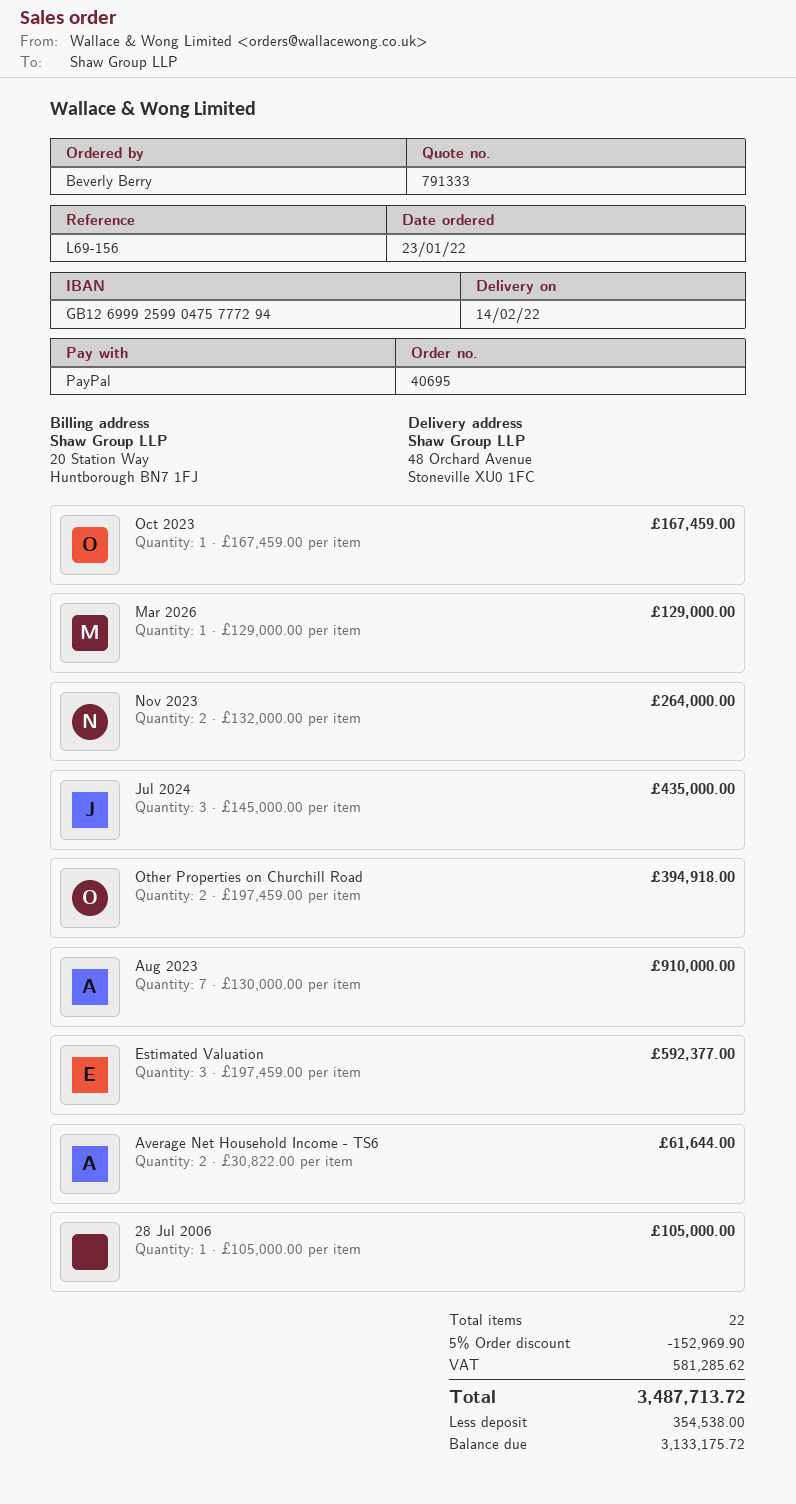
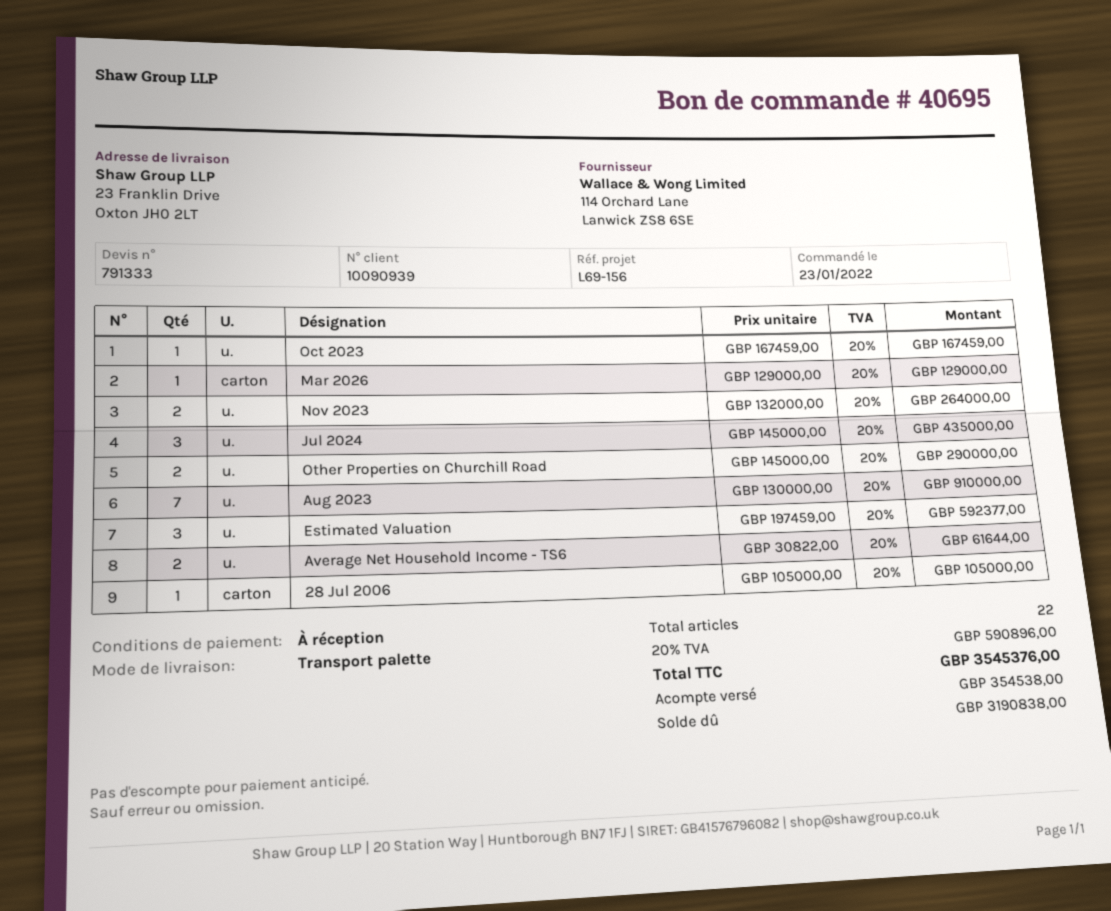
ship to: 48 Orchard Avenue, Stoneville XU0 1FC -> 23 Franklin Drive, Oxton JH0 2LT
Other Properties on Churchill Road: 2 x 197459.00 = 394918.00 -> 2 x 145000.00 = 290000.00
discount: 5% = 152969.90 -> none
tax: 581285.62 -> 590896.00
total: 3487713.72 -> 3545376.00
balance: 3133175.72 -> 3190838.00

